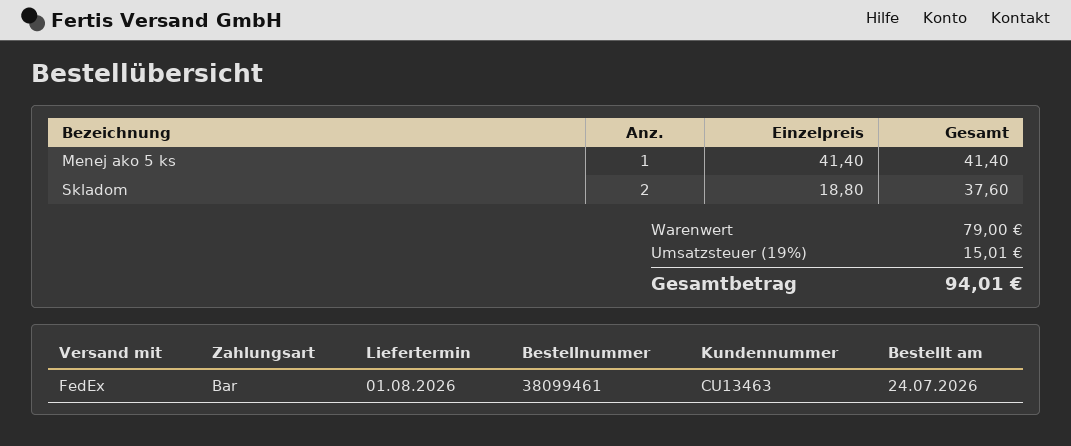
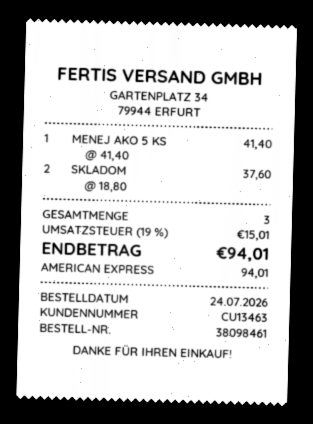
order number: 38099461 -> 38098461
payment method: cash -> American Express

